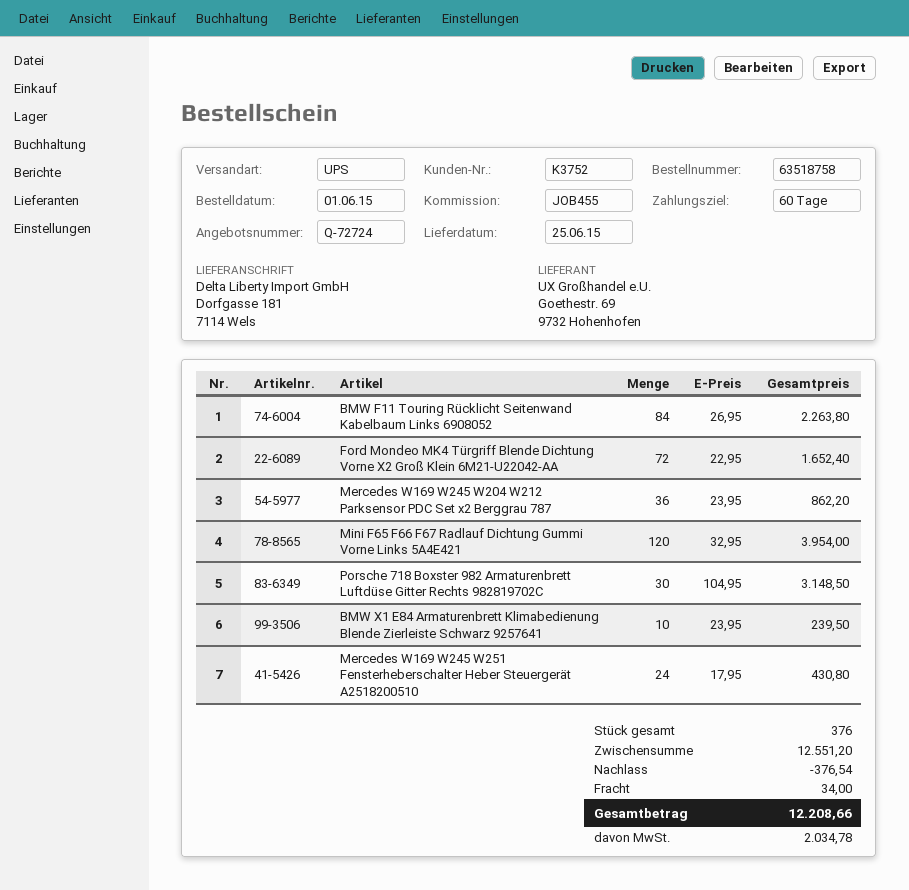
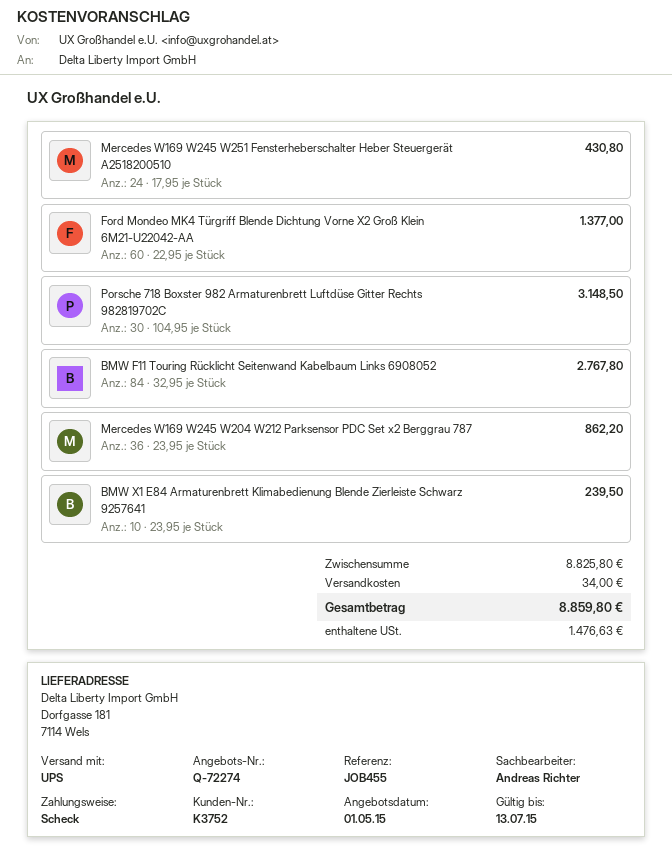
quote number: Q-72724 -> Q-72274
BMW F11 Touring Rücklicht Seitenwand Kabelbaum Links 6908052: 84 x 26.95 = 2263.80 -> 84 x 32.95 = 2767.80
Ford Mondeo MK4 Türgriff Blende Dichtung Vorne X2 Groß Klein 6M21-U22042-AA: 72 x 22.95 = 1652.40 -> 60 x 22.95 = 1377.00
Mini F65 F66 F67 Radlauf Dichtung Gummi Vorne Links 5A4E421: 120 x 32.95 = 3954.00 -> none
subtotal: 12551.20 -> 8825.80
discount: 376.54 -> none
tax: 2034.78 -> 1476.63
total: 12208.66 -> 8859.80

